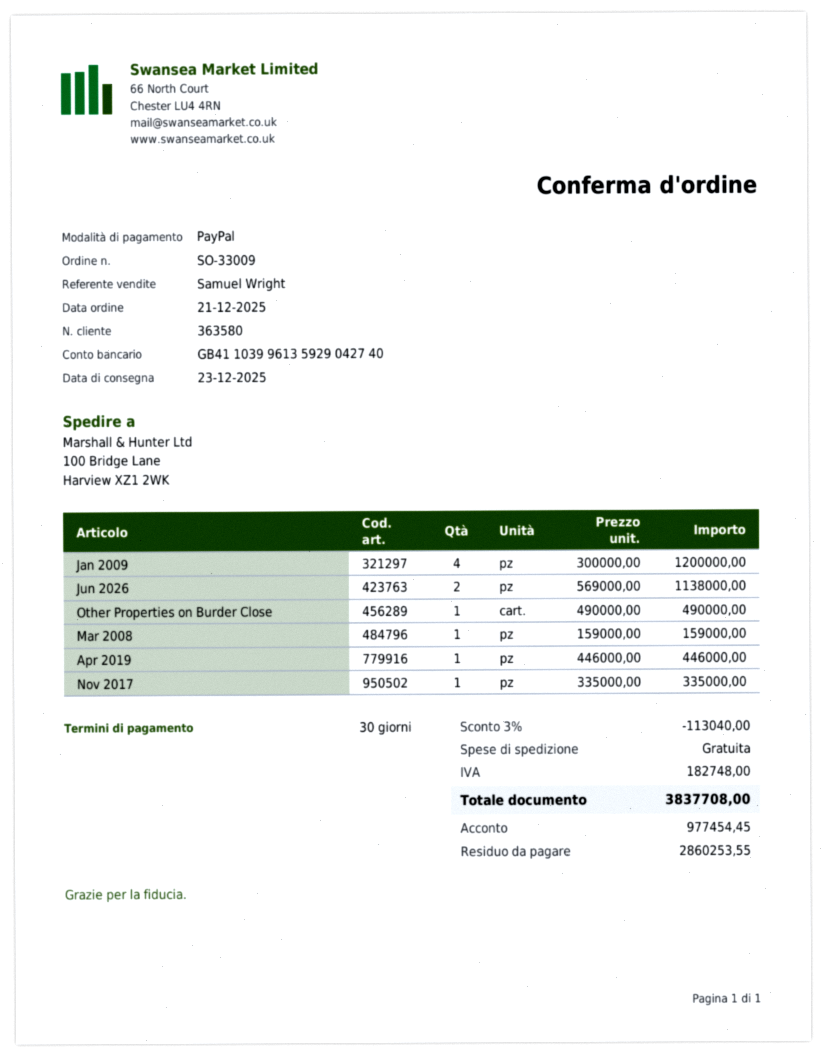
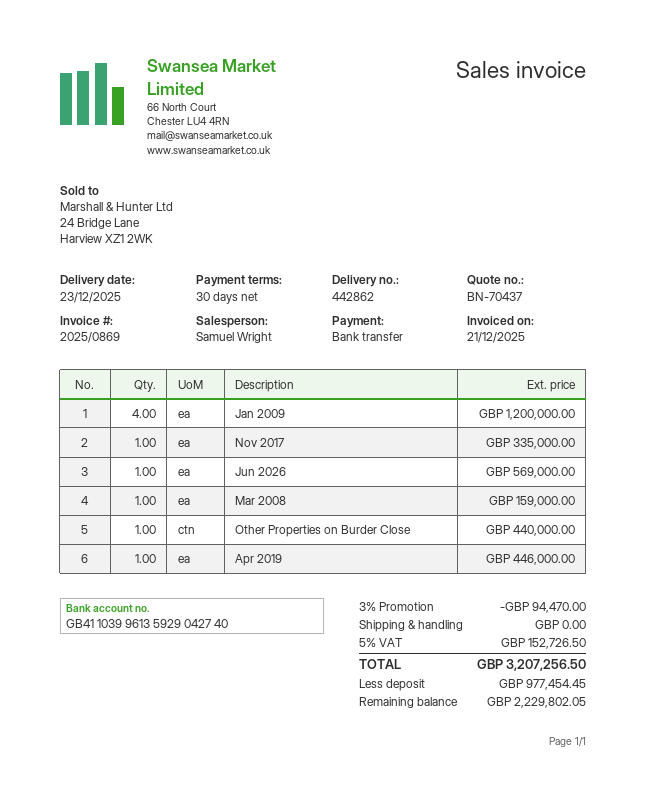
payment method: PayPal -> bank transfer
Jun 2026: 2 for 1138000.00 -> 1 for 569000.00
Other Properties on Burder Close: 1 for 490000.00 -> 1 for 440000.00
discount: 3% = 113040.00 -> 3% = 94470.00
tax: 182748.00 -> 152726.50
total: 3837708.00 -> 3207256.50
balance: 2860253.55 -> 2229802.05

